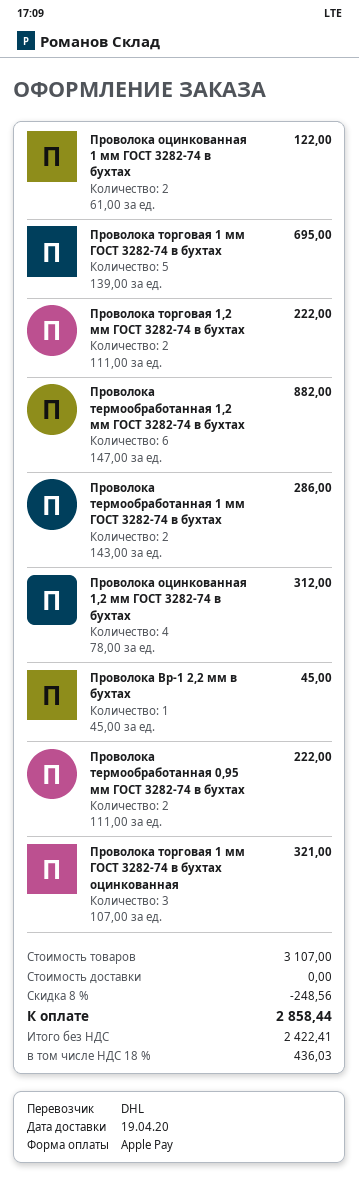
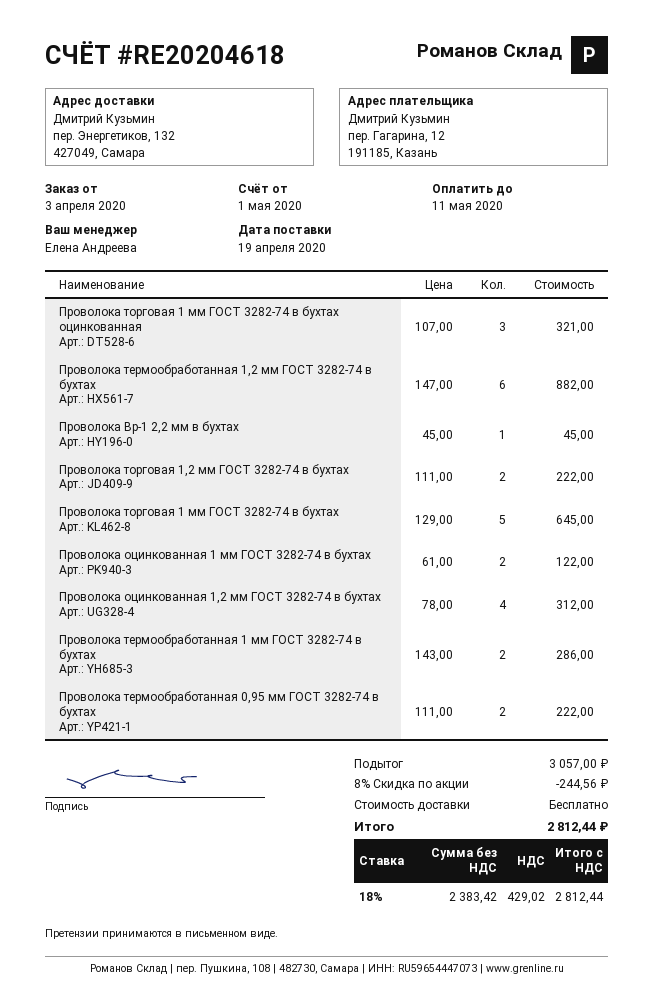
Проволока торговая 1 мм ГОСТ 3282-74 в бухтах: 5 x 139.00 = 695.00 -> 5 x 129.00 = 645.00
subtotal: 3107.00 -> 3057.00
discount: 8% = 248.56 -> 8% = 244.56
net: 2422.41 -> 2383.42
tax: 18% = 436.03 -> 18% = 429.02
total: 2858.44 -> 2812.44

